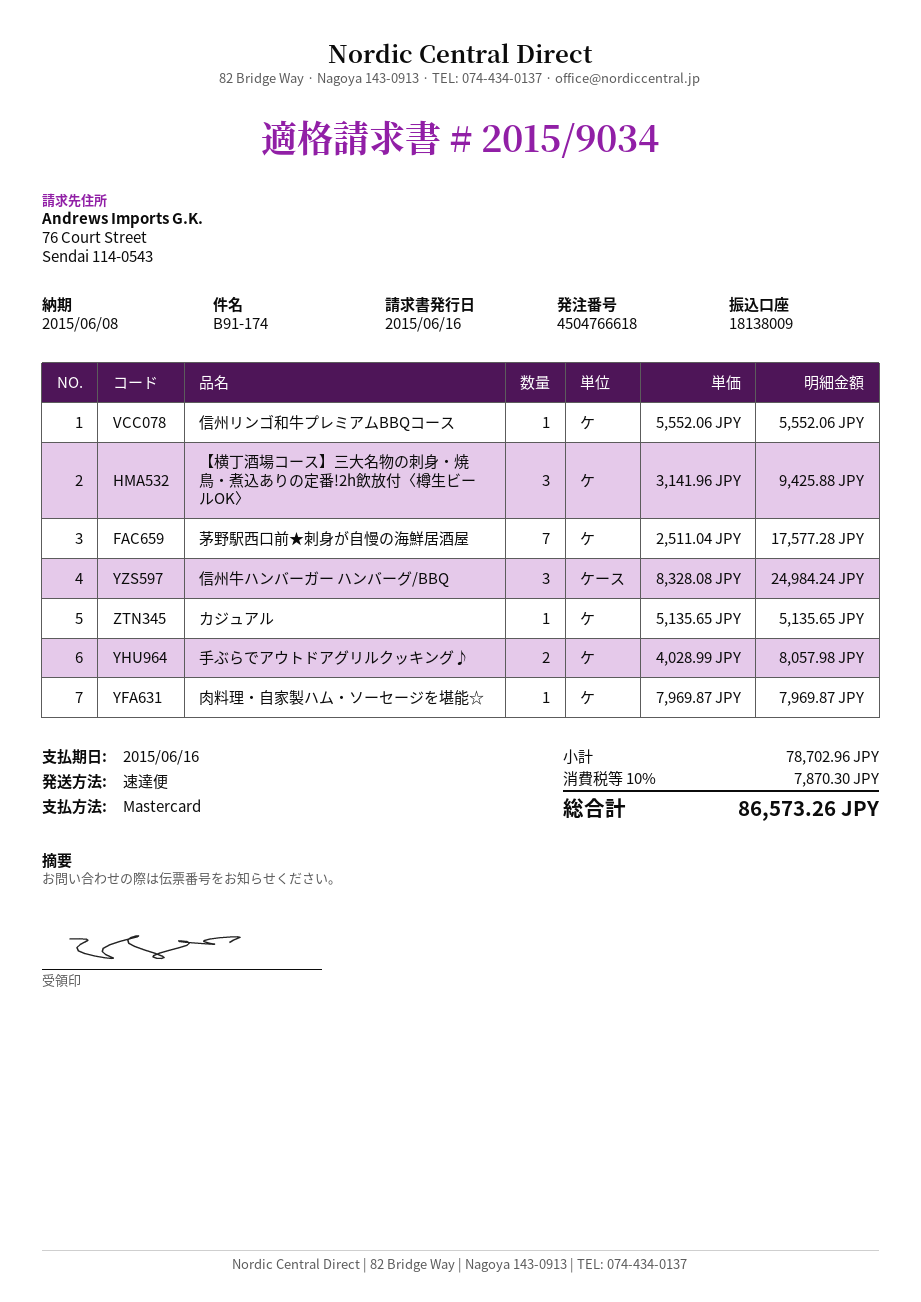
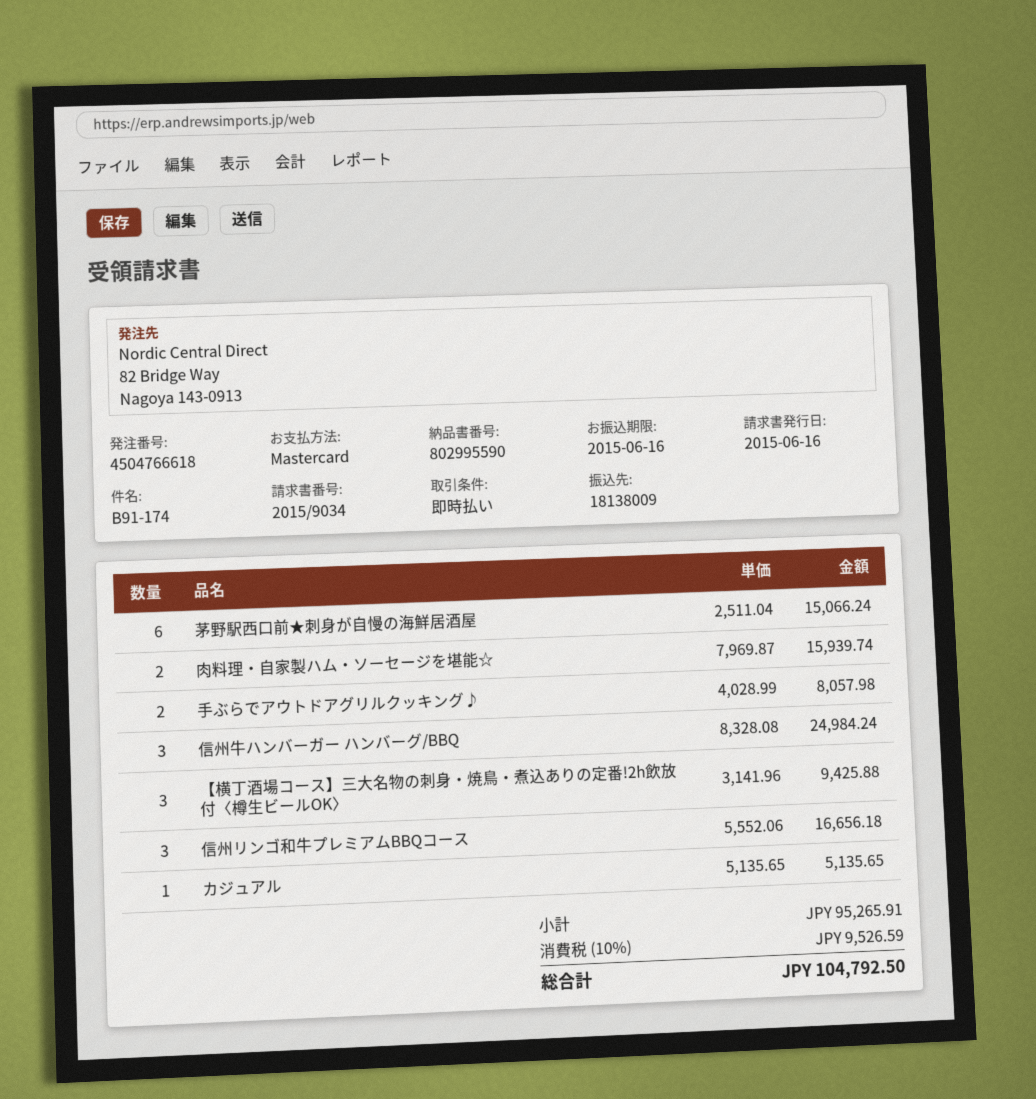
信州リンゴ和牛プレミアムBBQコース: 1 x 5552.06 = 5552.06 -> 3 x 5552.06 = 16656.18
茅野駅西口前★刺身が自慢の海鮮居酒屋: 7 x 2511.04 = 17577.28 -> 6 x 2511.04 = 15066.24
肉料理・自家製ハム・ソーセージを堪能☆: 1 x 7969.87 = 7969.87 -> 2 x 7969.87 = 15939.74
subtotal: 78702.96 -> 95265.91
tax: 10% = 7870.30 -> 10% = 9526.59
total: 86573.26 -> 104792.50

